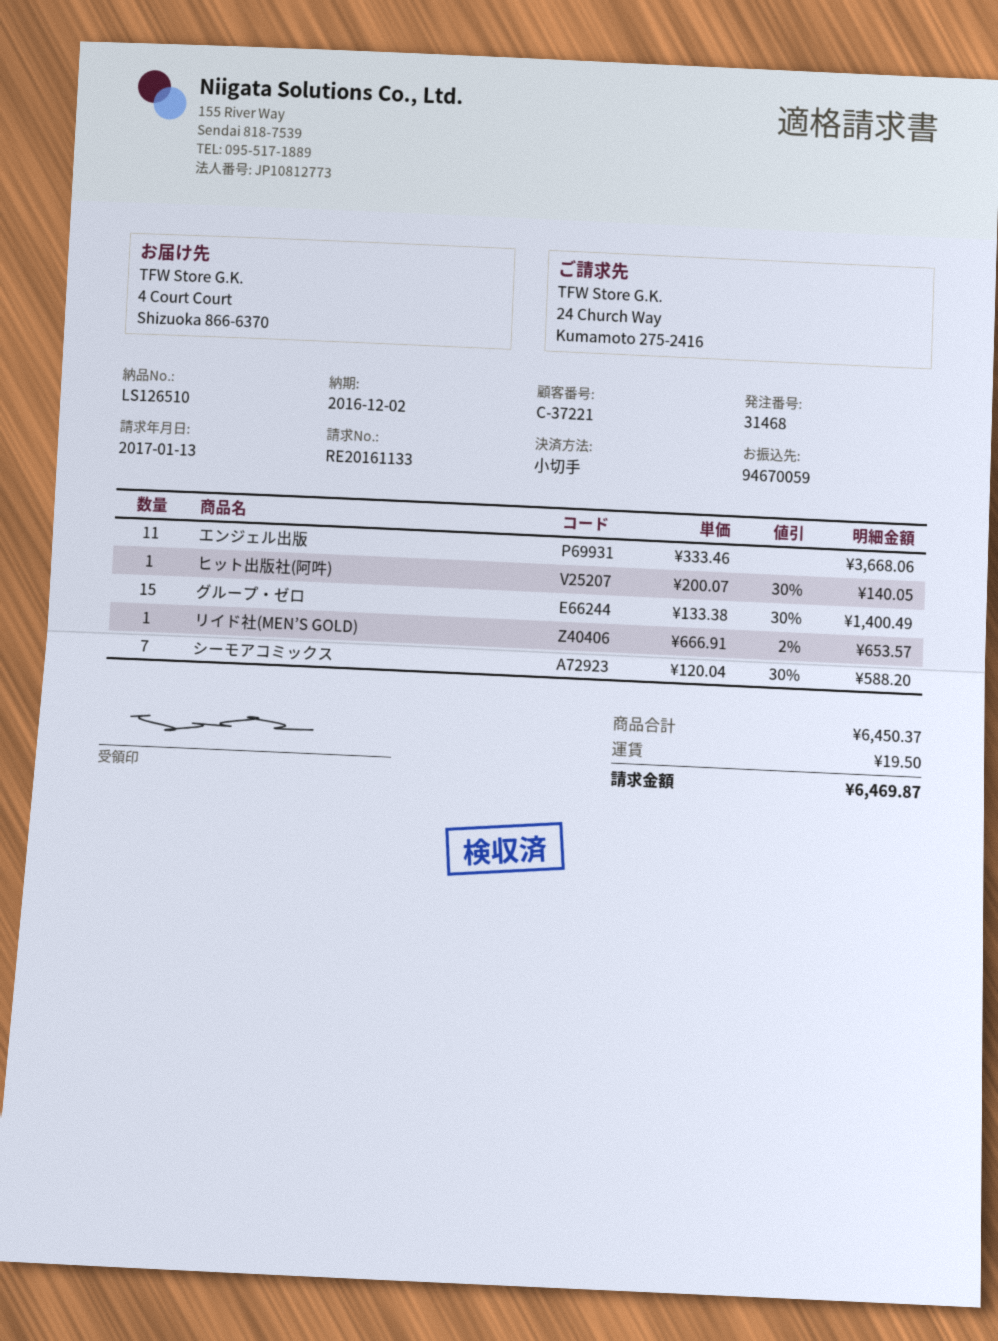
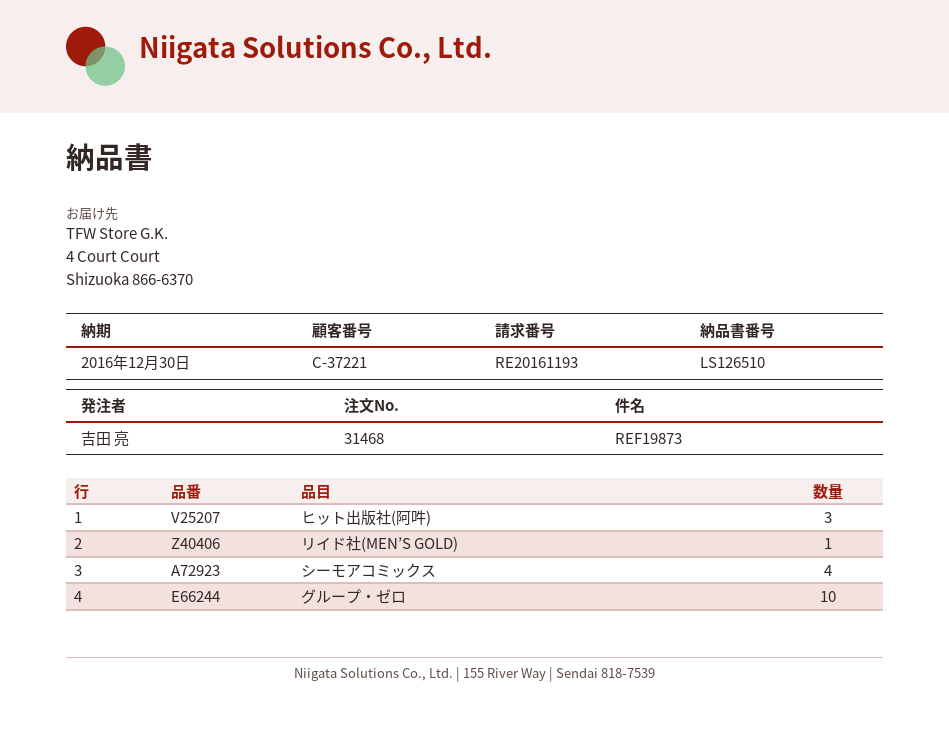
delivery date: 2016-12-02 -> 2016-12-30
invoice number: RE20161133 -> RE20161193
エンジェル出版: 11 -> none
ヒット出版社(阿吽): 1 -> 3
グループ・ゼロ: 15 -> 10
シーモアコミックス: 7 -> 4

